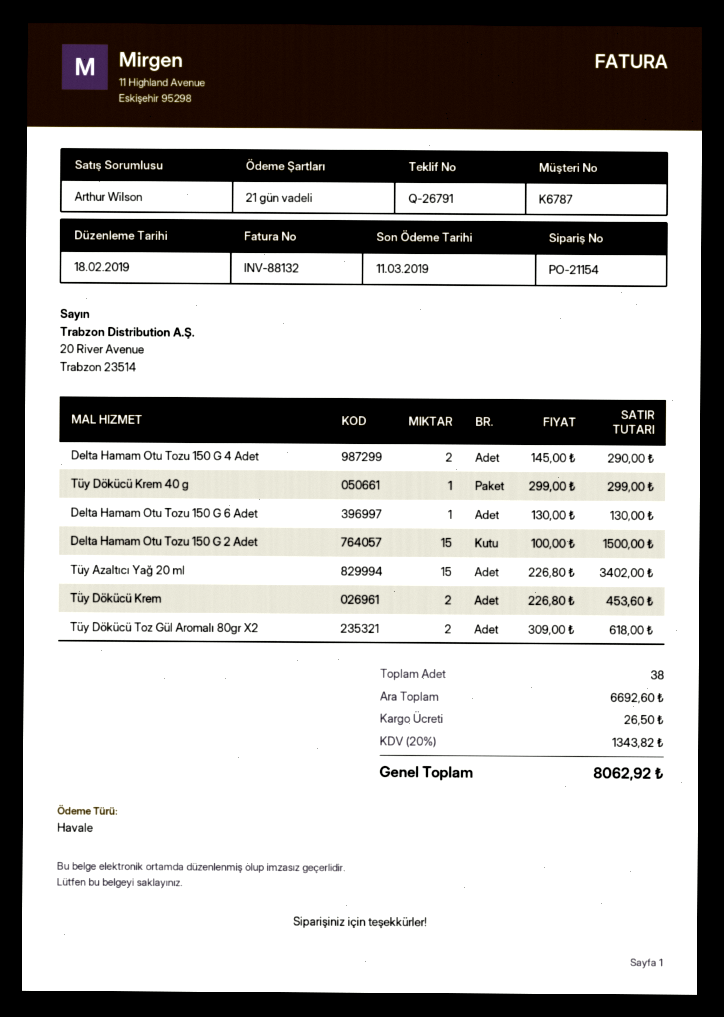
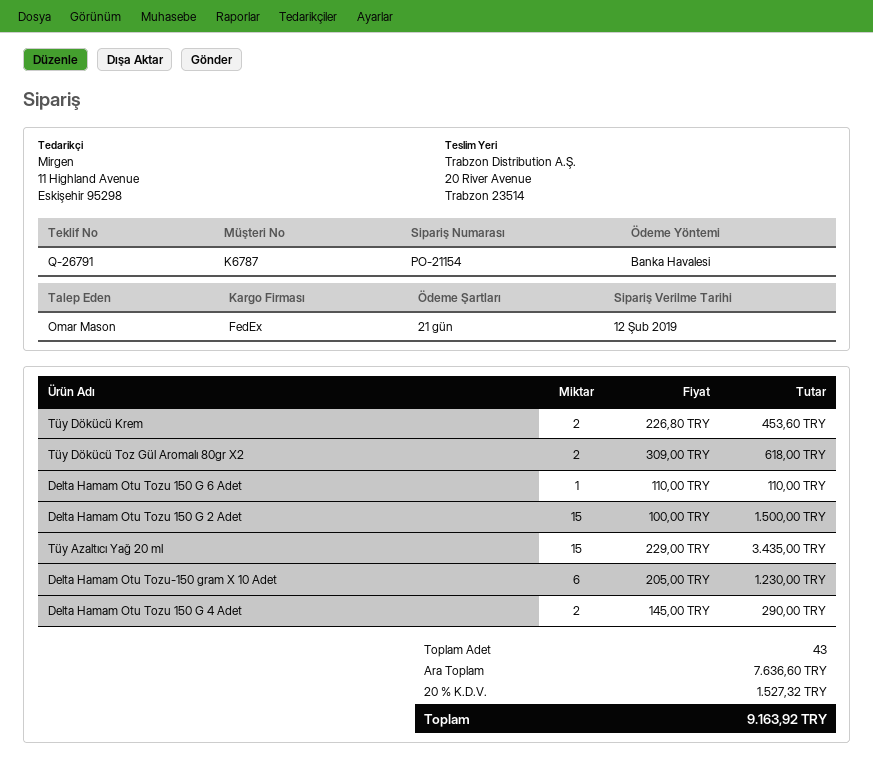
Tüy Dökücü Krem 40 g: 1 x 299.00 = 299.00 -> none
Delta Hamam Otu Tozu 150 G 6 Adet: 1 x 130.00 = 130.00 -> 1 x 110.00 = 110.00
Tüy Azaltıcı Yağ 20 ml: 15 x 226.80 = 3402.00 -> 15 x 229.00 = 3435.00
Delta Hamam Otu Tozu-150 gram X 10 Adet: none -> 6 x 205.00 = 1230.00
total quantity: 38 -> 43
subtotal: 6692.60 -> 7636.60
shipping: 26.50 -> none
tax: 20% = 1343.82 -> 20% = 1527.32
total: 8062.92 -> 9163.92

